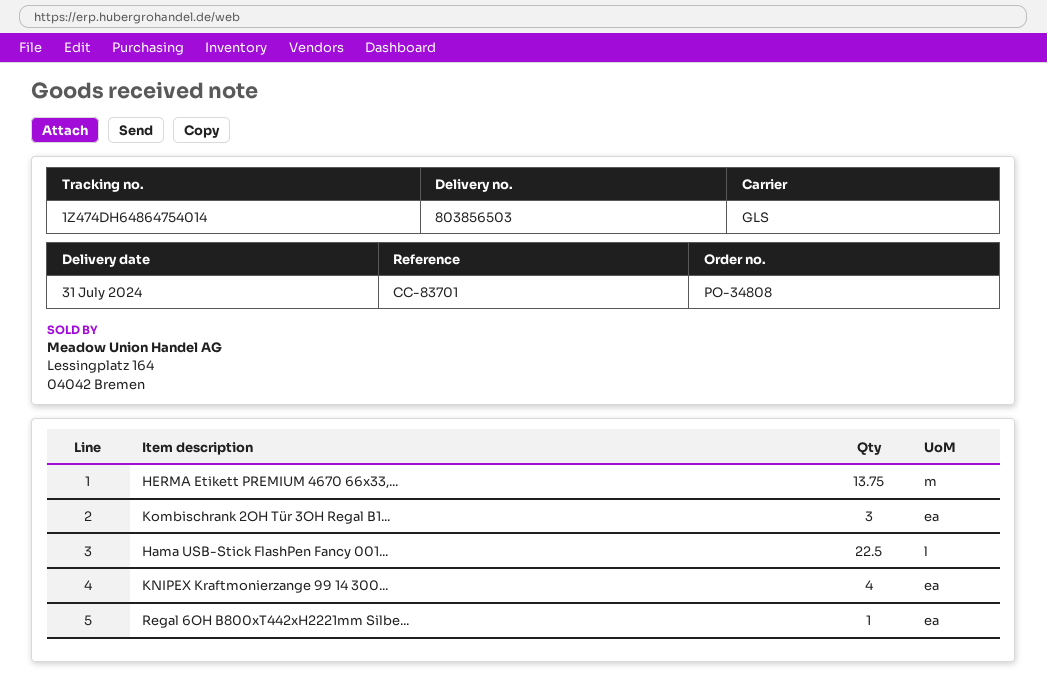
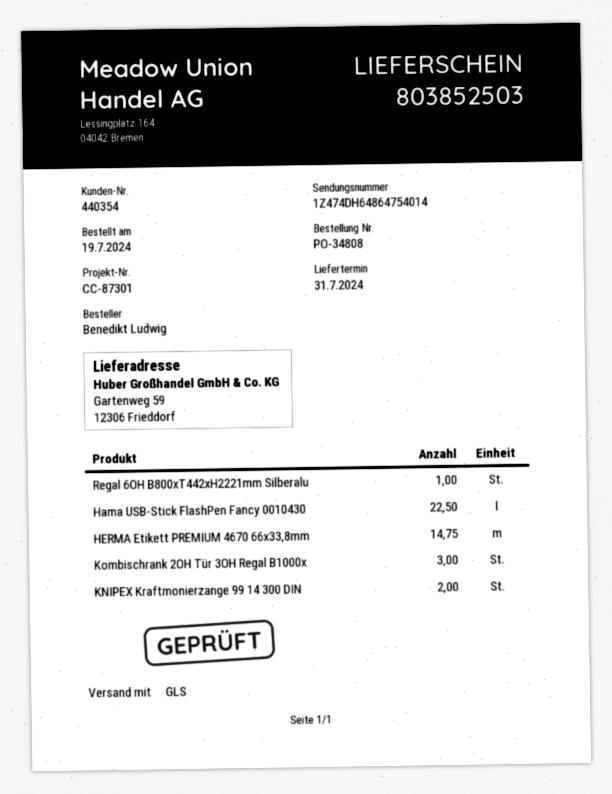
delivery note number: 803856503 -> 803852503
reference: CC-83701 -> CC-87301
HERMA Etikett PREMIUM 4670 66x33,...: 13.75 -> 14.75
KNIPEX Kraftmonierzange 99 14 300...: 4 -> 2

